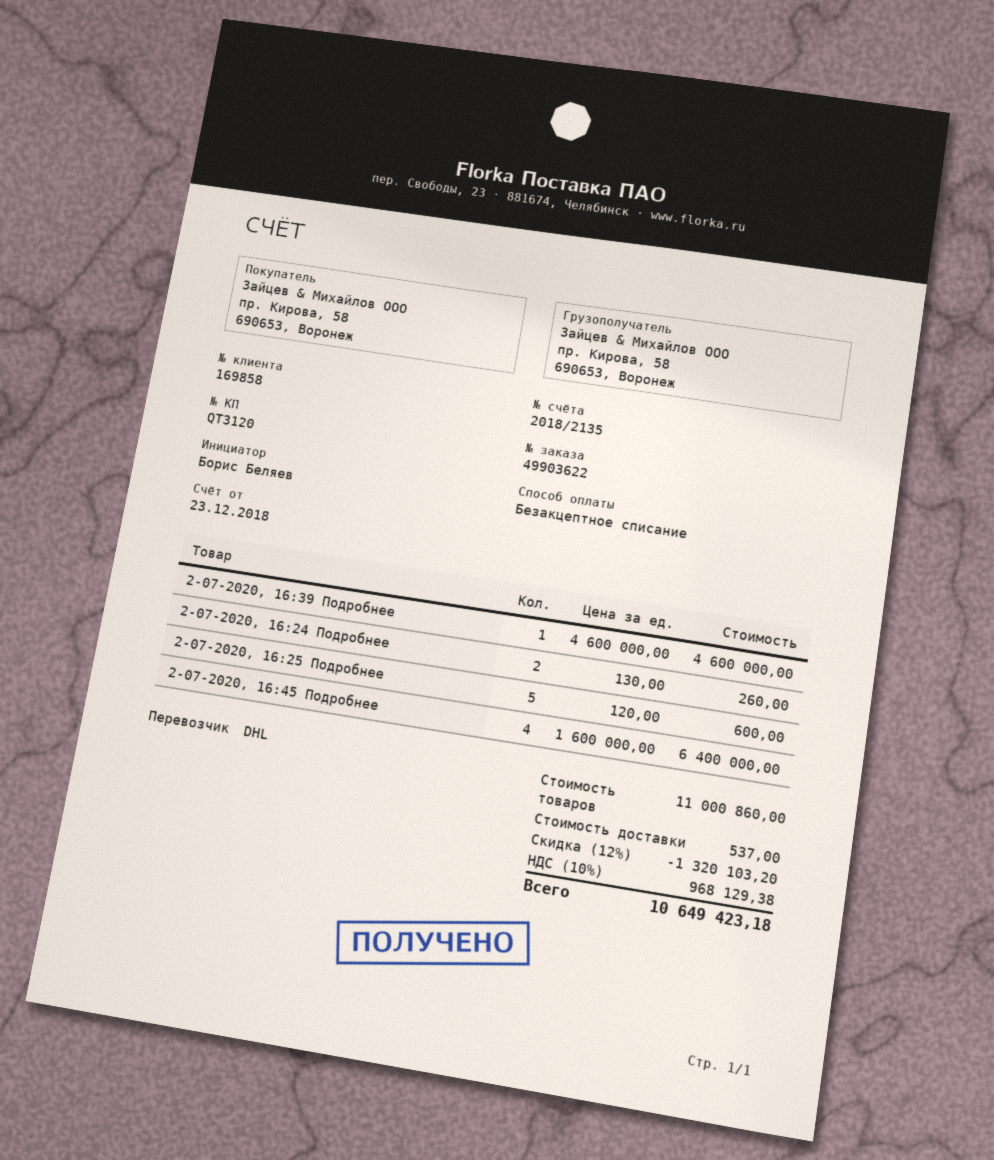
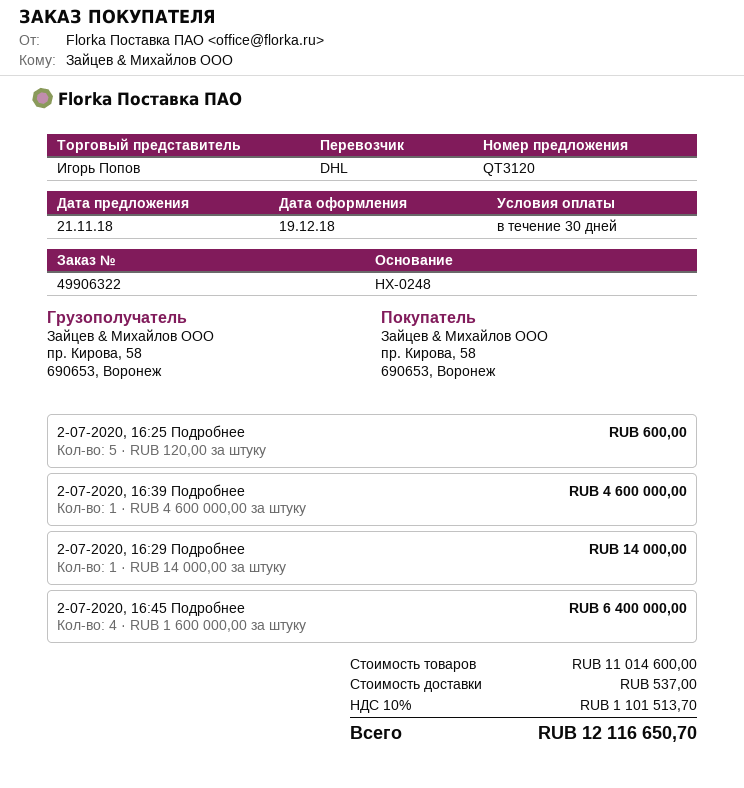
order number: 49903622 -> 49906322
2-07-2020, 16:24 Подробнее: 2 x 130.00 = 260.00 -> none
2-07-2020, 16:29 Подробнее: none -> 1 x 14000.00 = 14000.00
subtotal: 11000860.00 -> 11014600.00
discount: 12% = 1320103.20 -> none
tax: 10% = 968129.38 -> 10% = 1101513.70
total: 10649423.18 -> 12116650.70

